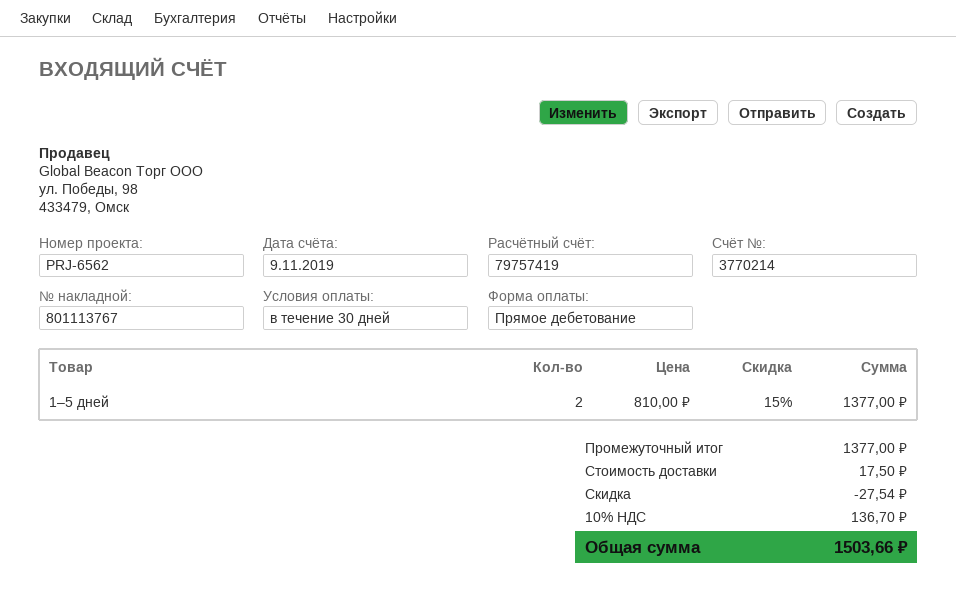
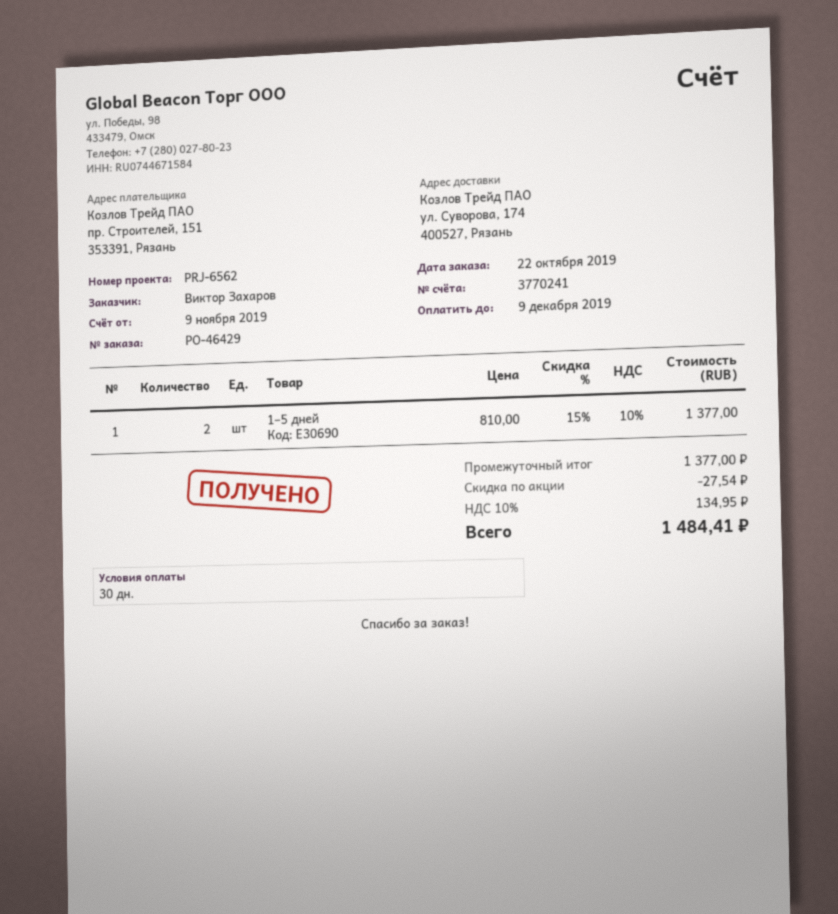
invoice number: 3770214 -> 3770241
shipping: 17.50 -> none
tax: 10% = 136.70 -> 10% = 134.95
total: 1503.66 -> 1484.41

